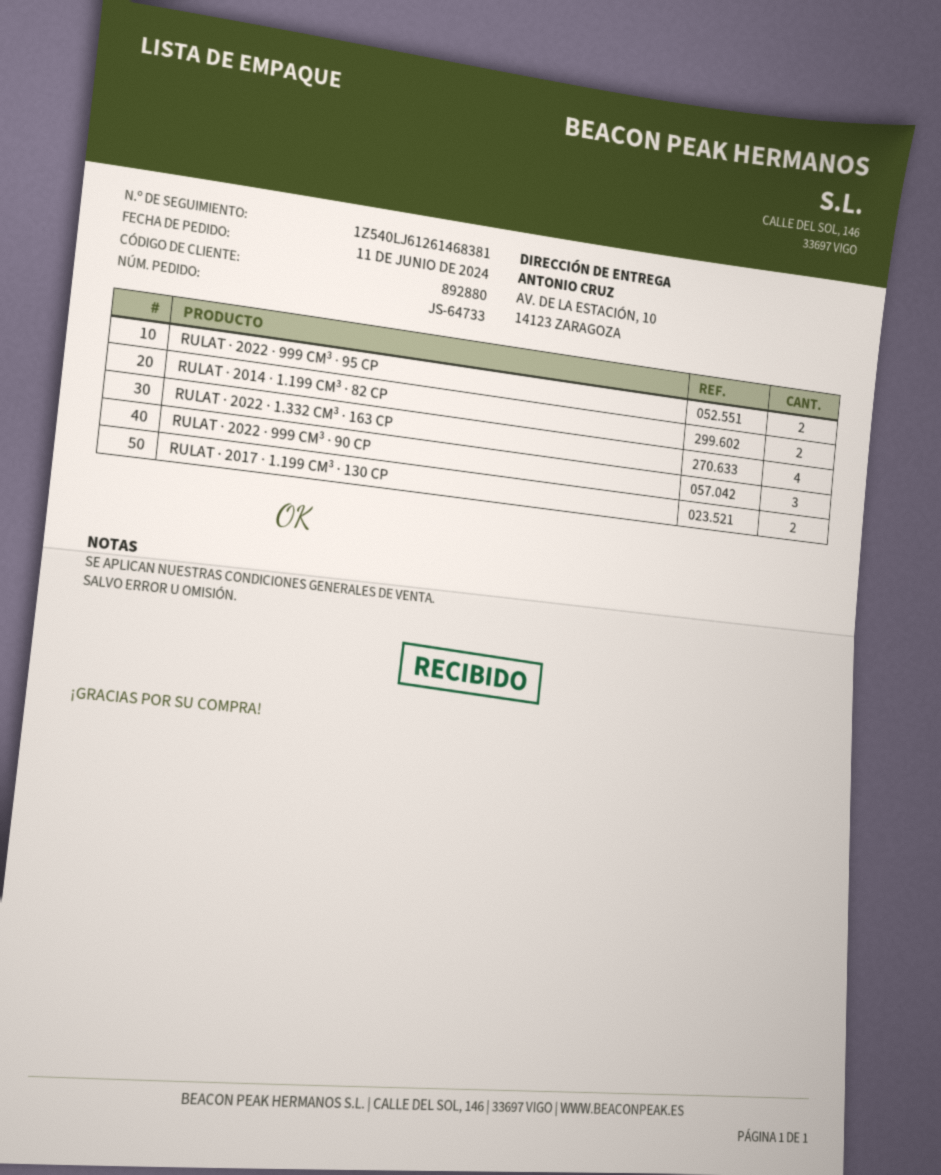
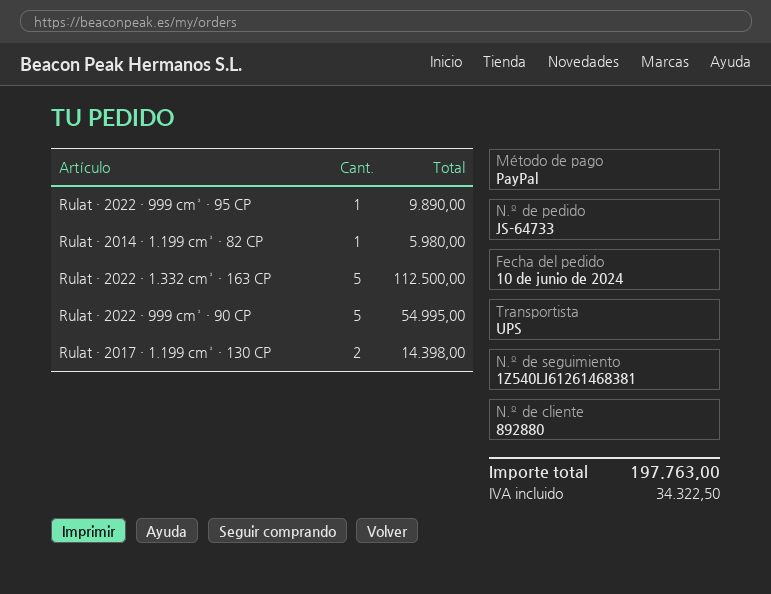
order date: 2024-06-11 -> 2024-06-10
RULAT · 2022 · 999 CM³ · 95 CP: 2 -> 1
RULAT · 2014 · 1.199 CM³ · 82 CP: 2 -> 1
RULAT · 2022 · 1.332 CM³ · 163 CP: 4 -> 5
RULAT · 2022 · 999 CM³ · 90 CP: 3 -> 5

